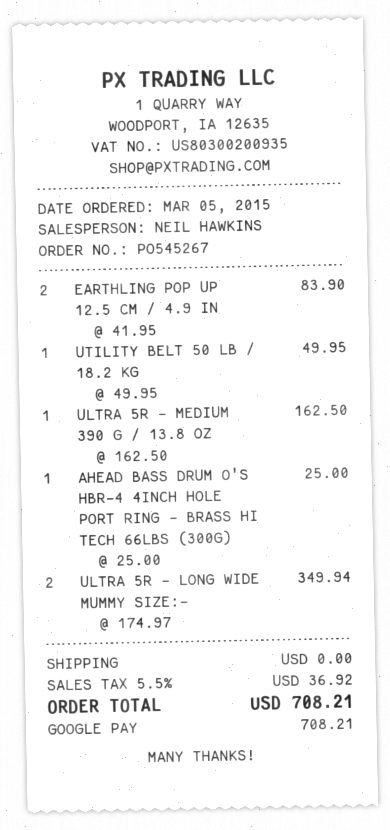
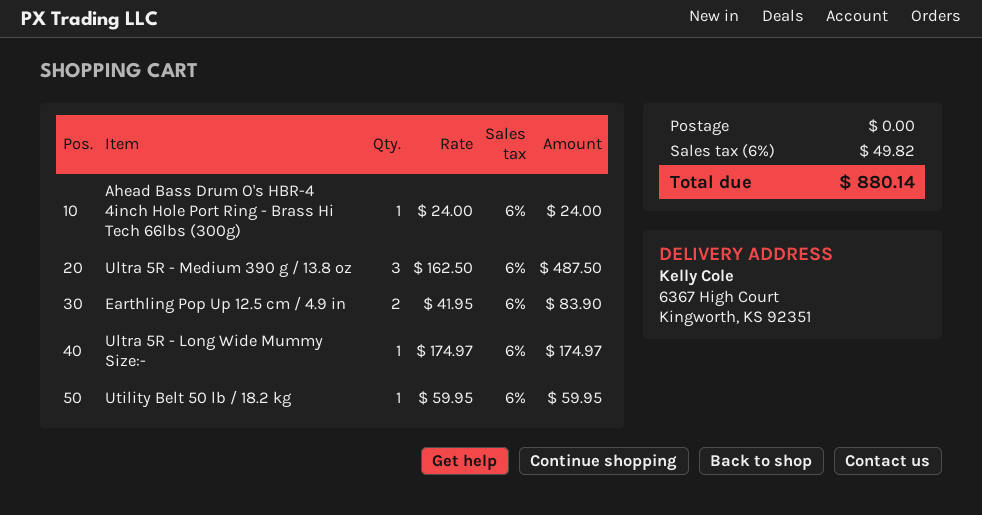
UTILITY BELT 50 LB / 18.2 KG: 1 x 49.95 = 49.95 -> 1 x 59.95 = 59.95
ULTRA 5R - MEDIUM 390 G / 13.8 OZ: 1 x 162.50 = 162.50 -> 3 x 162.50 = 487.50
AHEAD BASS DRUM O'S HBR-4 4INCH HOLE PORT RING - BRASS HI TECH 66LBS (300G): 1 x 25.00 = 25.00 -> 1 x 24.00 = 24.00
ULTRA 5R - LONG WIDE MUMMY SIZE:-: 2 x 174.97 = 349.94 -> 1 x 174.97 = 174.97
tax: 5.5% = 36.92 -> 6% = 49.82
total: 708.21 -> 880.14

